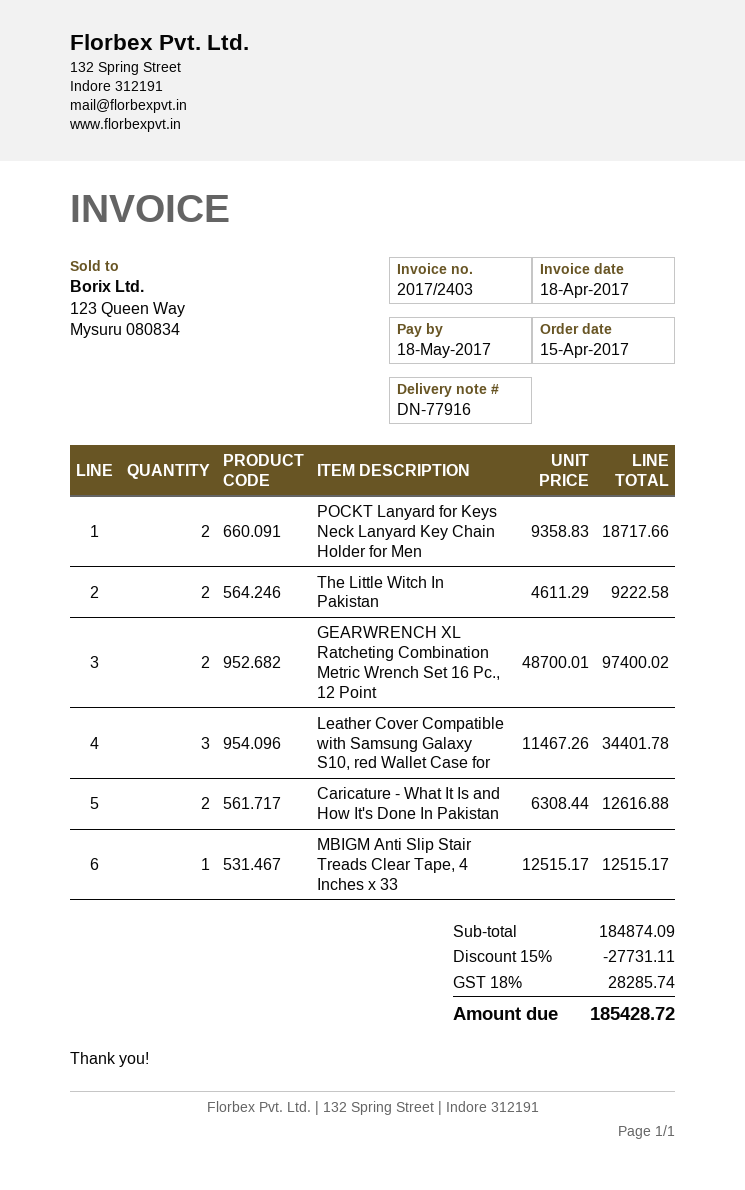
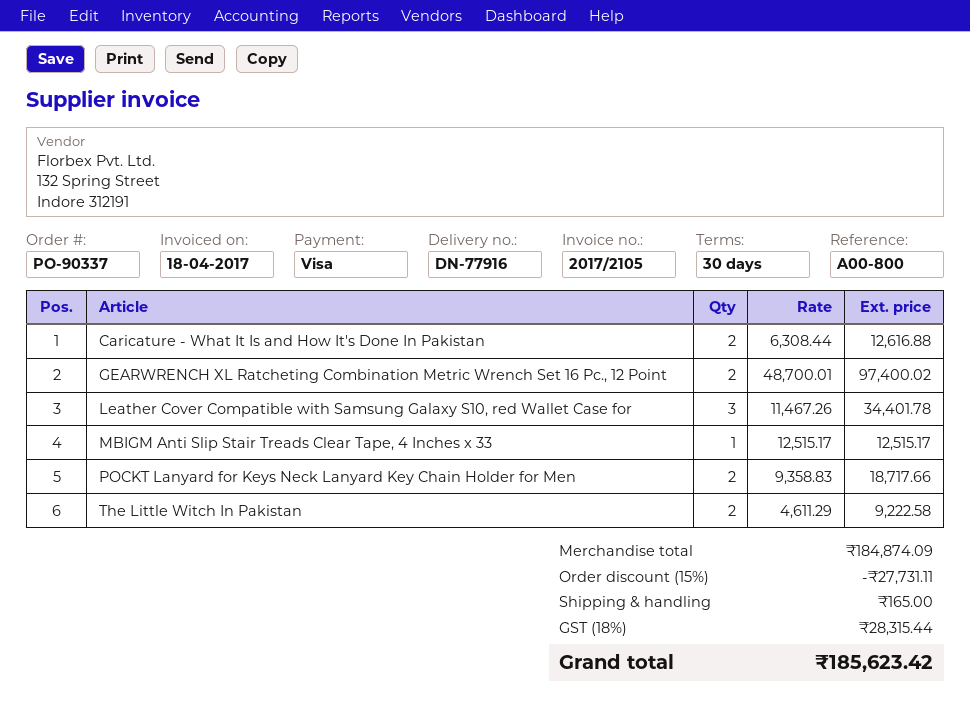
invoice number: 2017/2403 -> 2017/2105
shipping: none -> 165.00
tax: 18% = 28285.74 -> 18% = 28315.44
total: 185428.72 -> 185623.42

